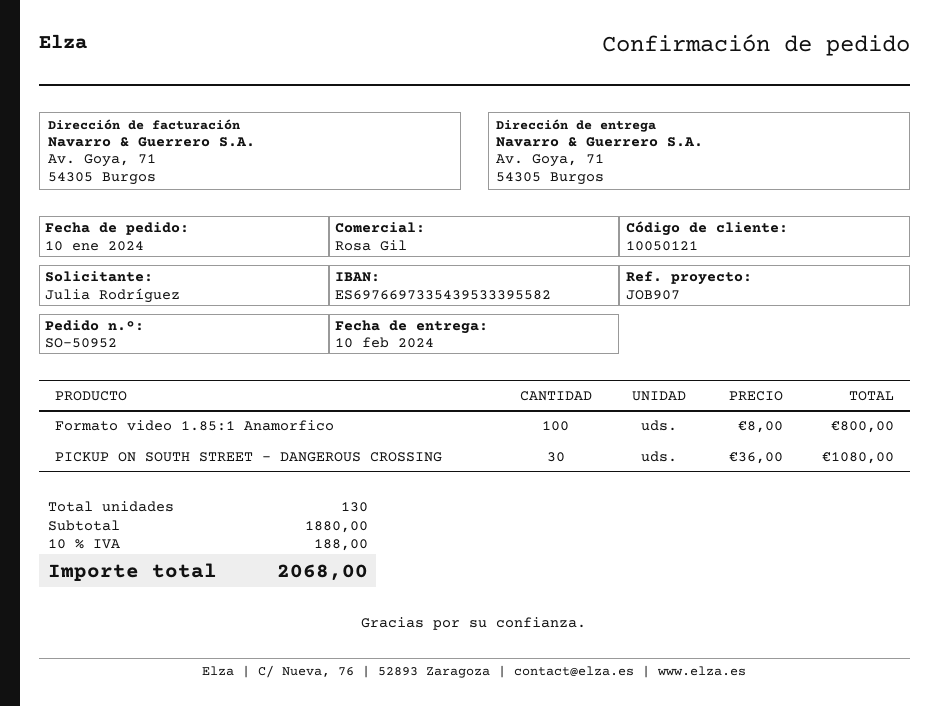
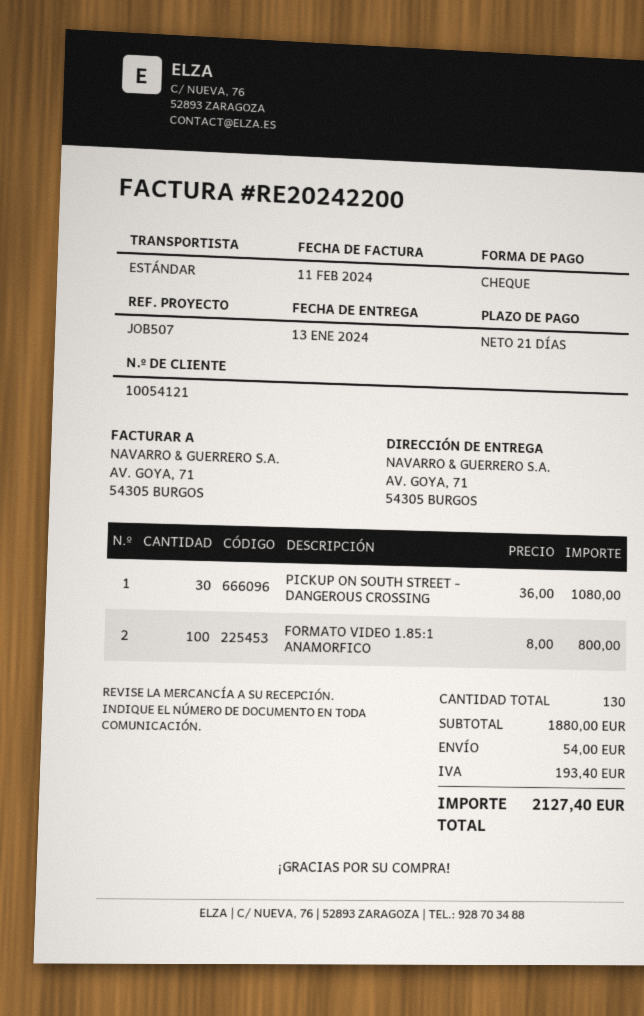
delivery date: 2024-02-10 -> 2024-01-13
customer number: 10050121 -> 10054121
reference: JOB907 -> JOB507
shipping: none -> 54.00
tax: 188.00 -> 193.40
total: 2068.00 -> 2127.40

